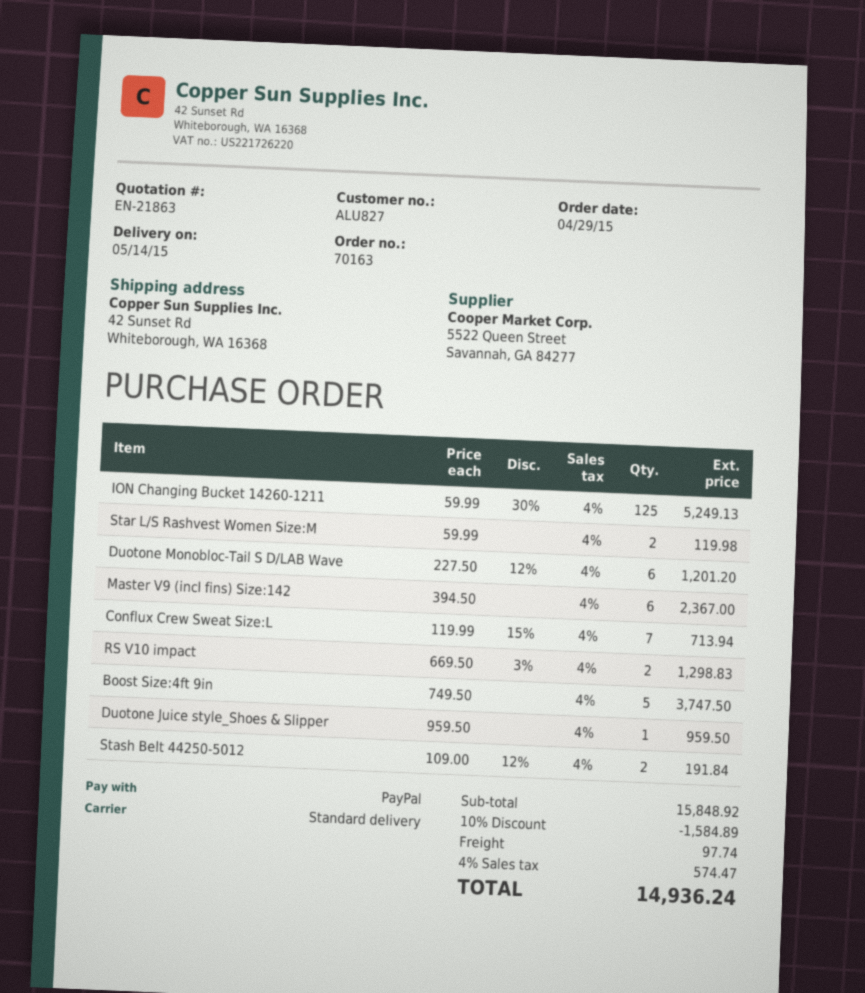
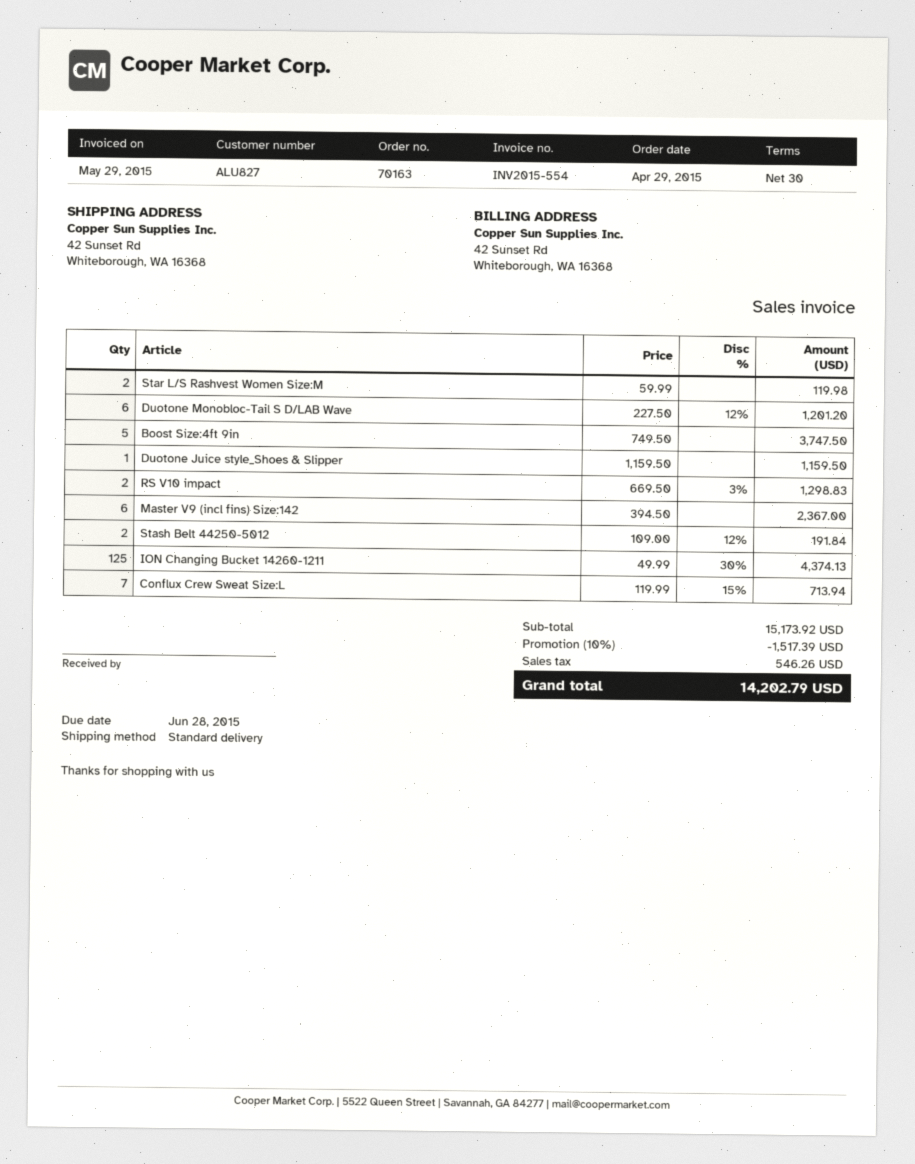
ION Changing Bucket 14260-1211: 125 x 59.99 - 30% = 5249.13 -> 125 x 49.99 - 30% = 4374.13
Duotone Juice style_Shoes & Slipper: 1 x 959.50 = 959.50 -> 1 x 1159.50 = 1159.50
subtotal: 15848.92 -> 15173.92
discount: 10% = 1584.89 -> 10% = 1517.39
shipping: 97.74 -> none
tax: 574.47 -> 546.26
total: 14936.24 -> 14202.79

